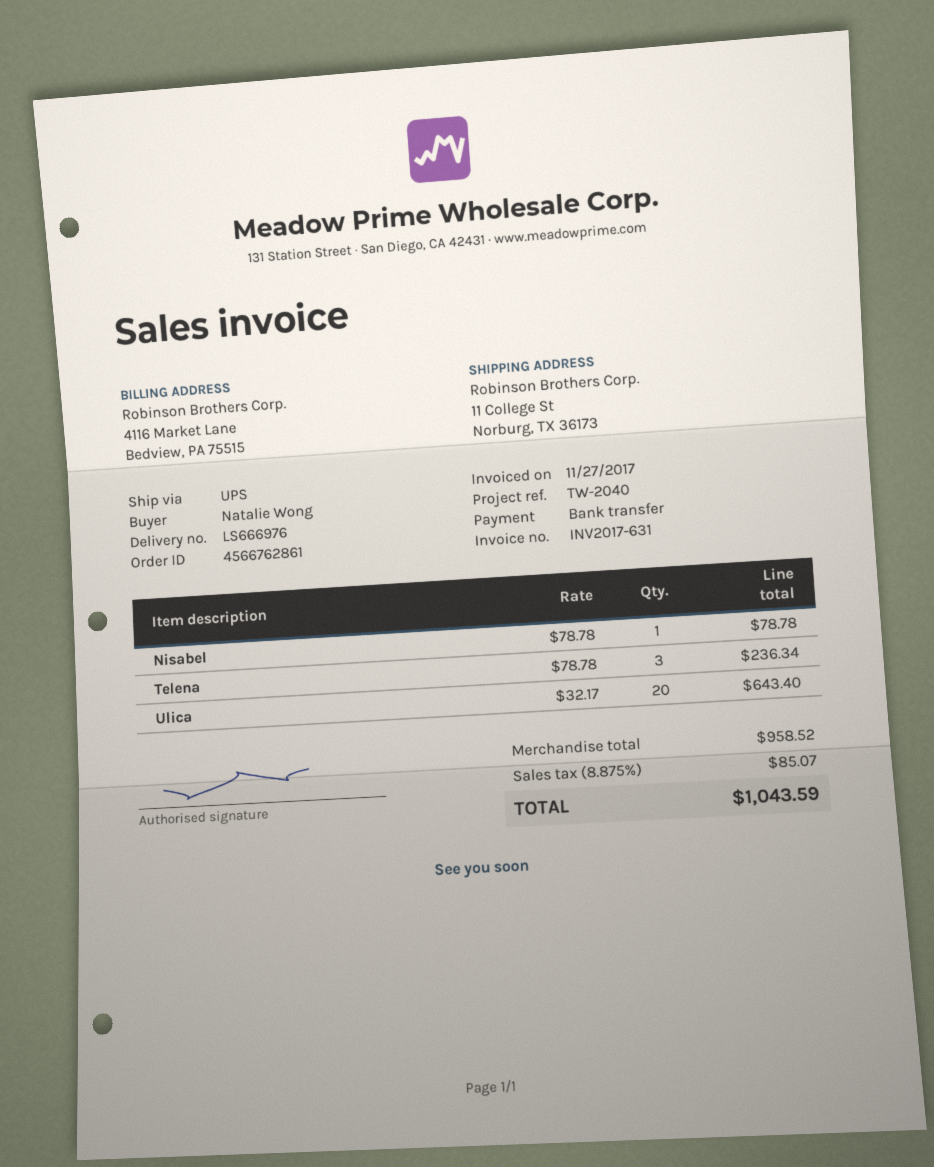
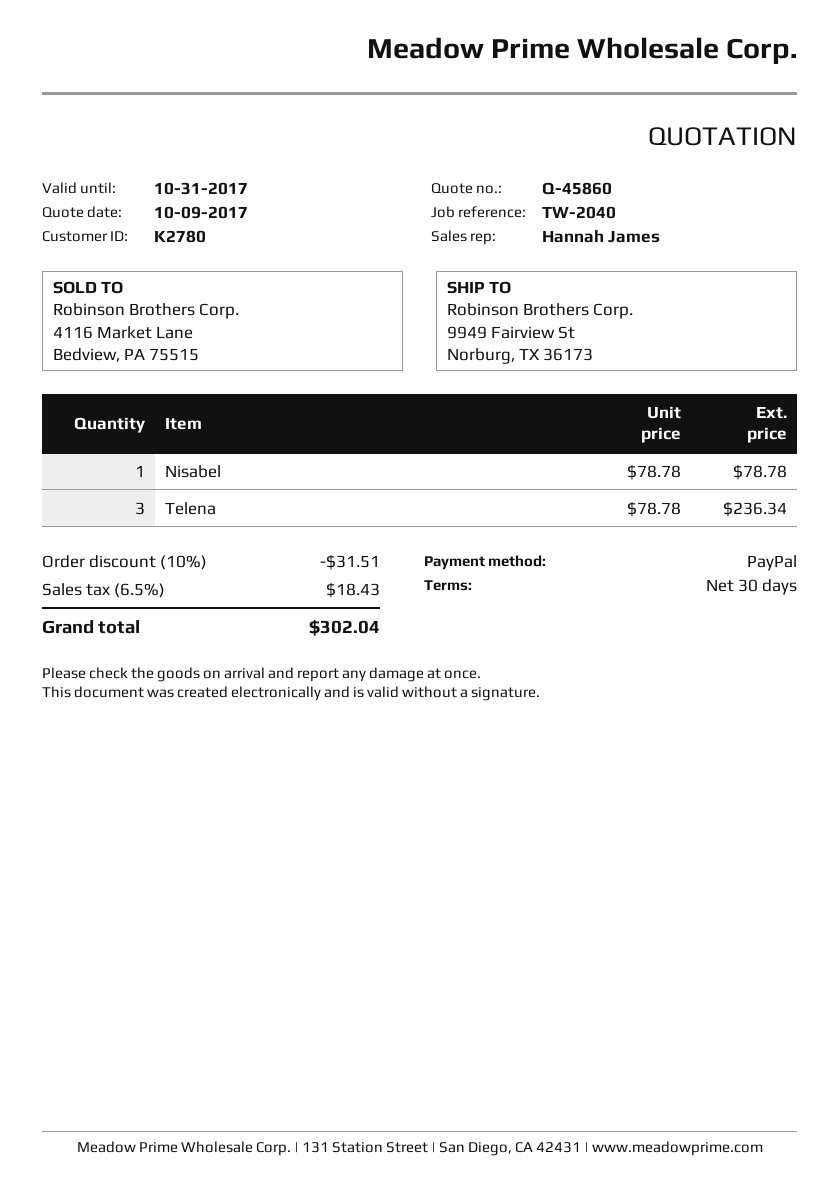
payment method: bank transfer -> PayPal
ship to: 11 College St, Norburg, TX 36173 -> 9949 Fairview St, Norburg, TX 36173
Ulica: 20 x 32.17 = 643.40 -> none
discount: none -> 10% = 31.51
tax: 8.875% = 85.07 -> 6.5% = 18.43
total: 1043.59 -> 302.04

